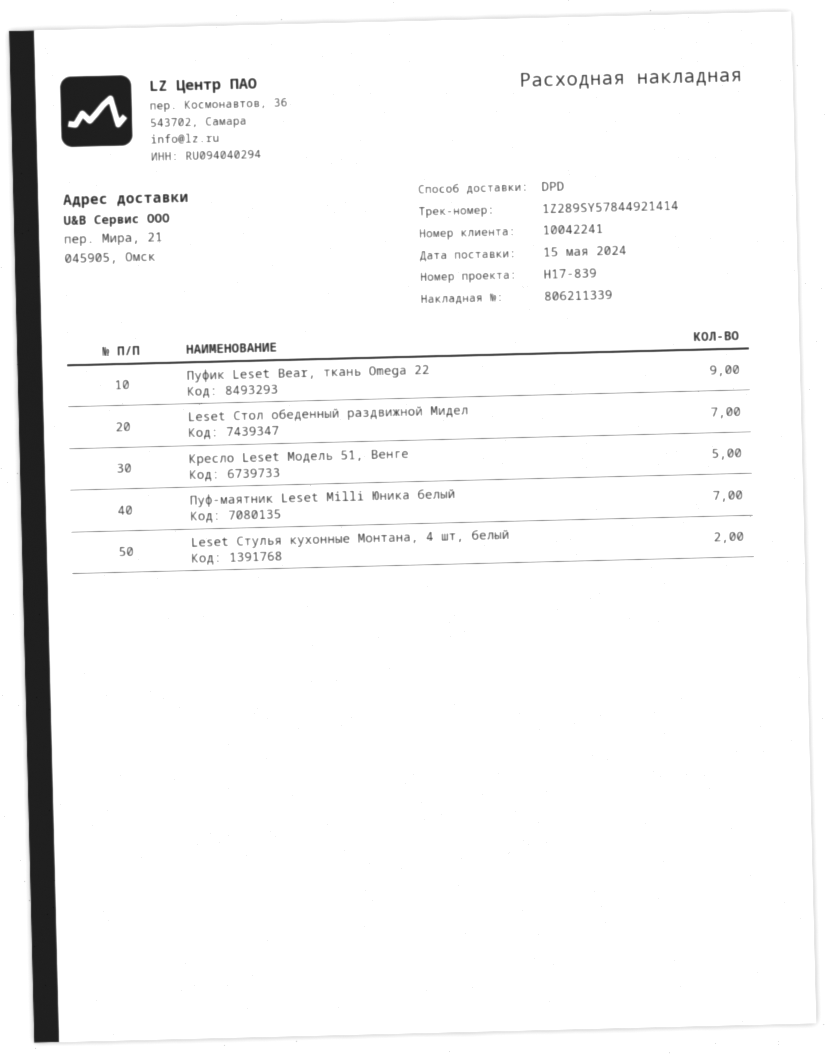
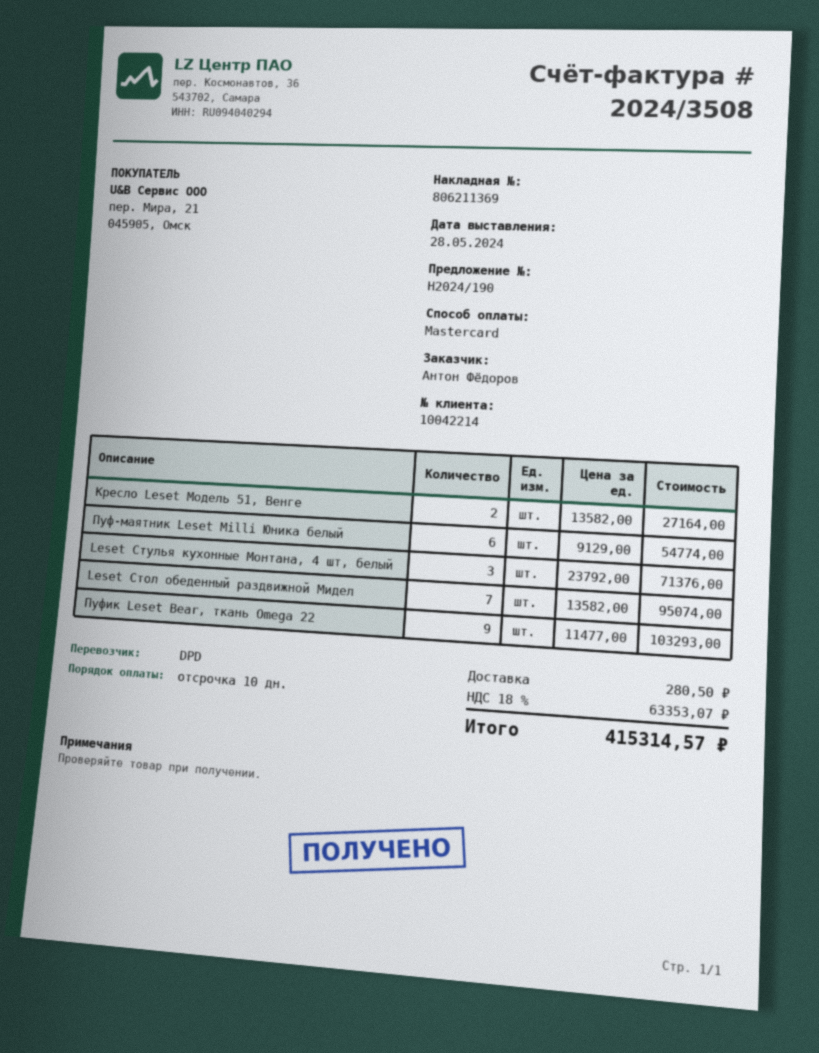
delivery note number: 806211339 -> 806211369
customer number: 10042241 -> 10042214
Кресло Leset Модель 51, Венге: 5 -> 2
Пуф-маятник Leset Milli Юника белый: 7 -> 6
Leset Стулья кухонные Монтана, 4 шт, белый: 2 -> 3

